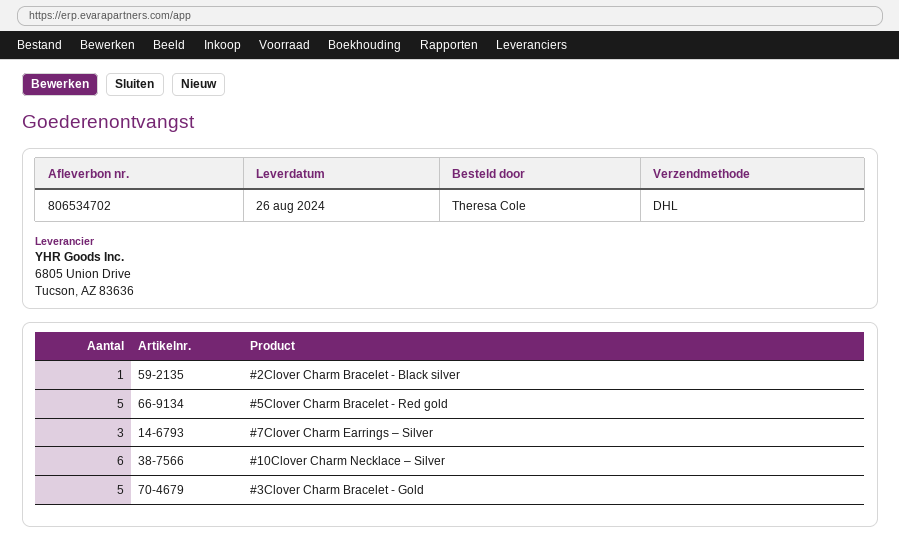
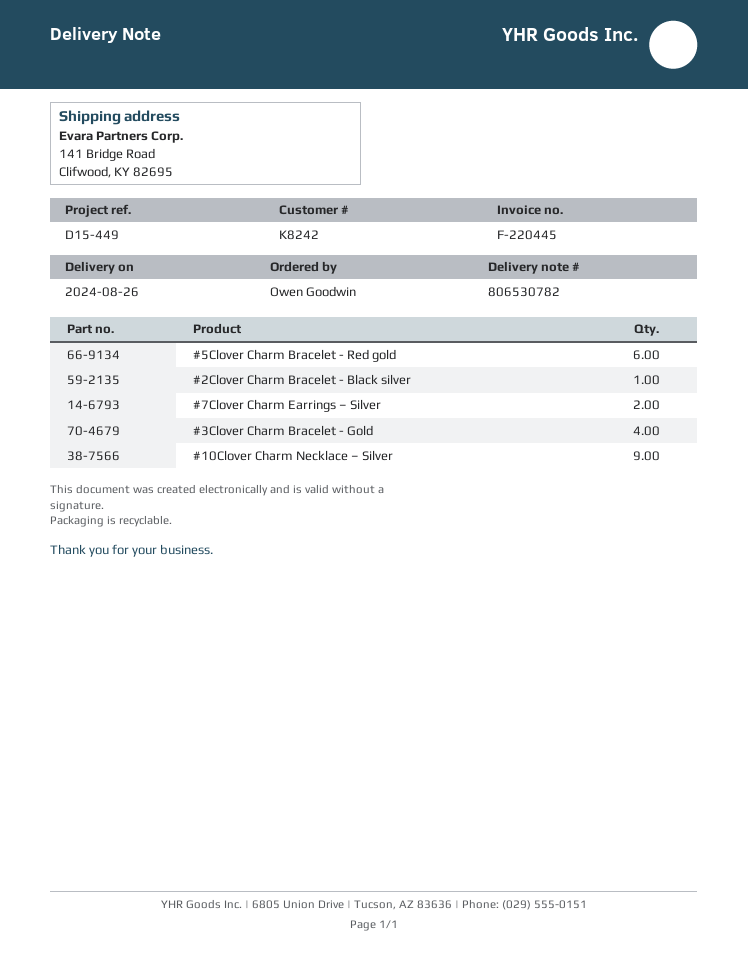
delivery note number: 806534702 -> 806530782
ordered by: Theresa Cole -> Owen Goodwin
#5Clover Charm Bracelet - Red gold: 5 -> 6
#7Clover Charm Earrings – Silver: 3 -> 2
#10Clover Charm Necklace – Silver: 6 -> 9
#3Clover Charm Bracelet - Gold: 5 -> 4

